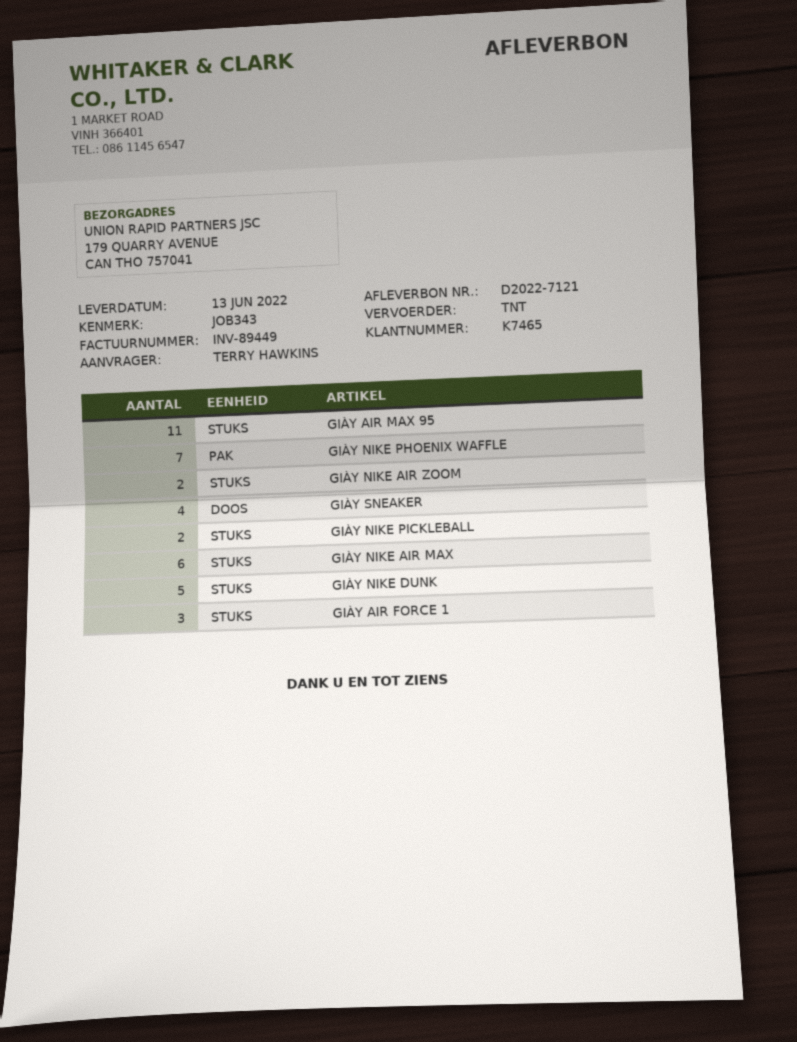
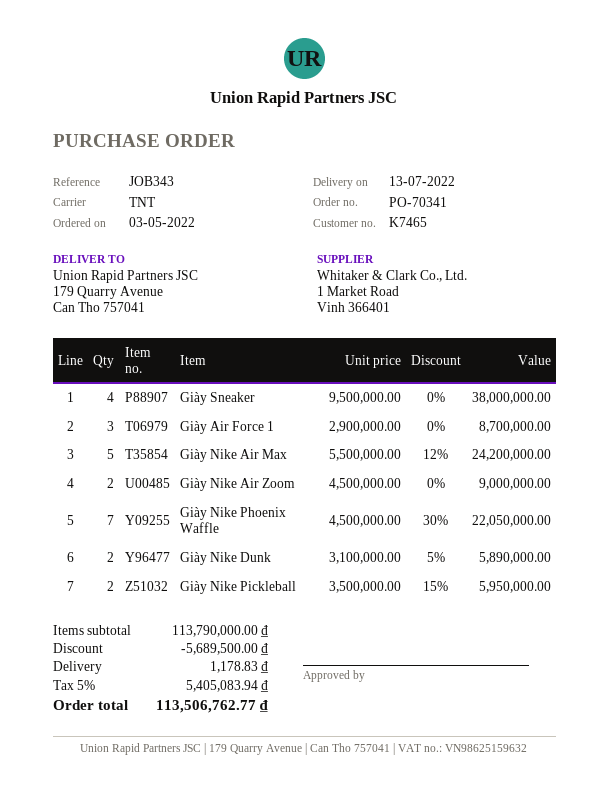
delivery date: 2022-06-13 -> 2022-07-13
GIÀY AIR MAX 95: 11 -> none
GIÀY NIKE AIR MAX: 6 -> 5
GIÀY NIKE DUNK: 5 -> 2

